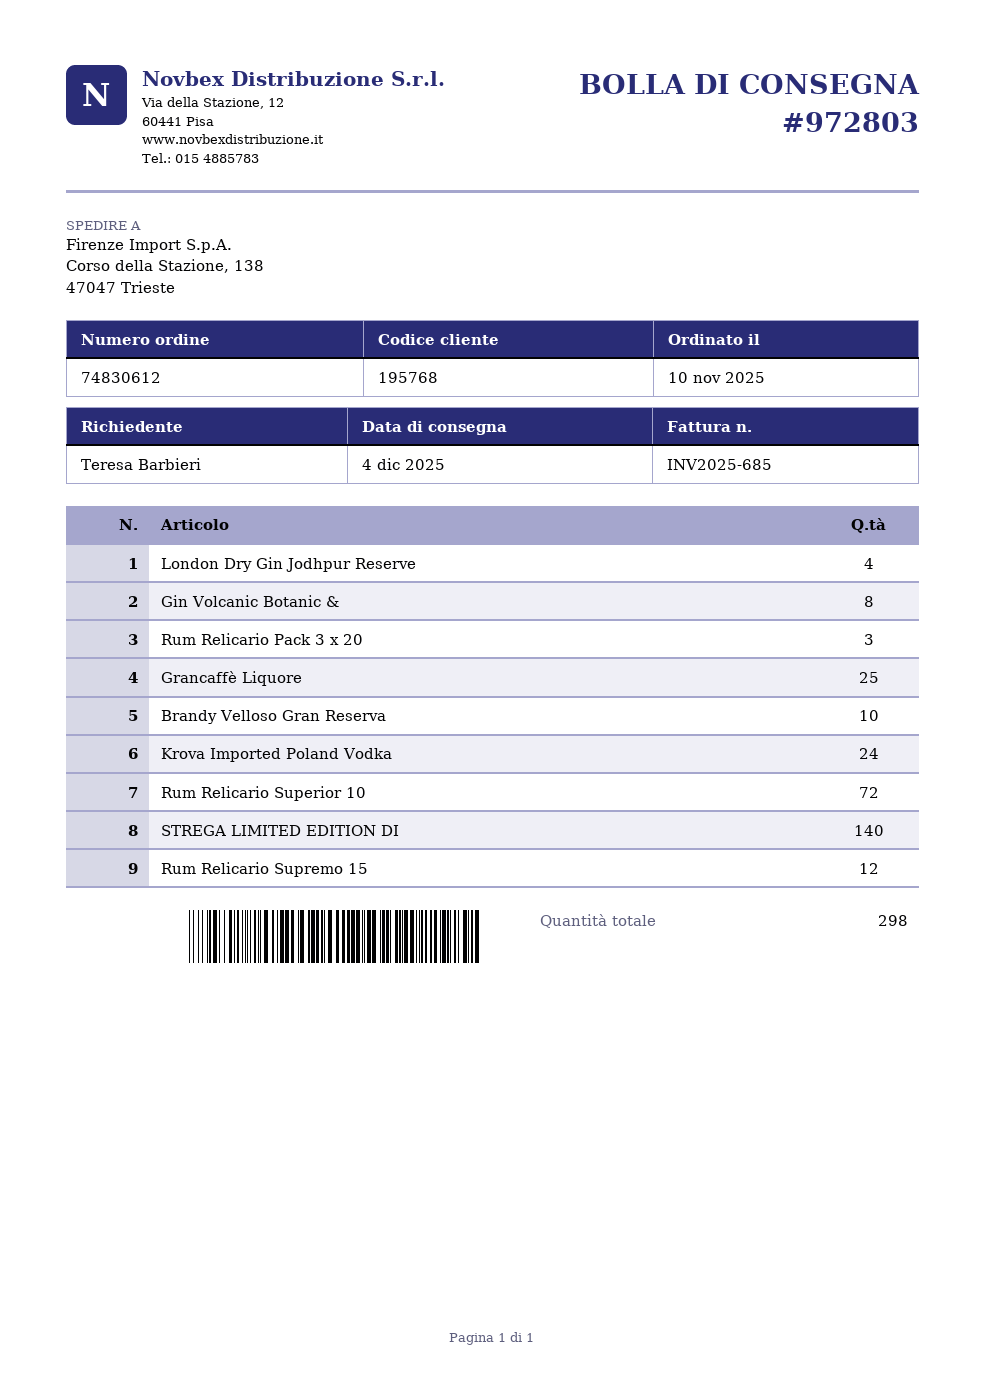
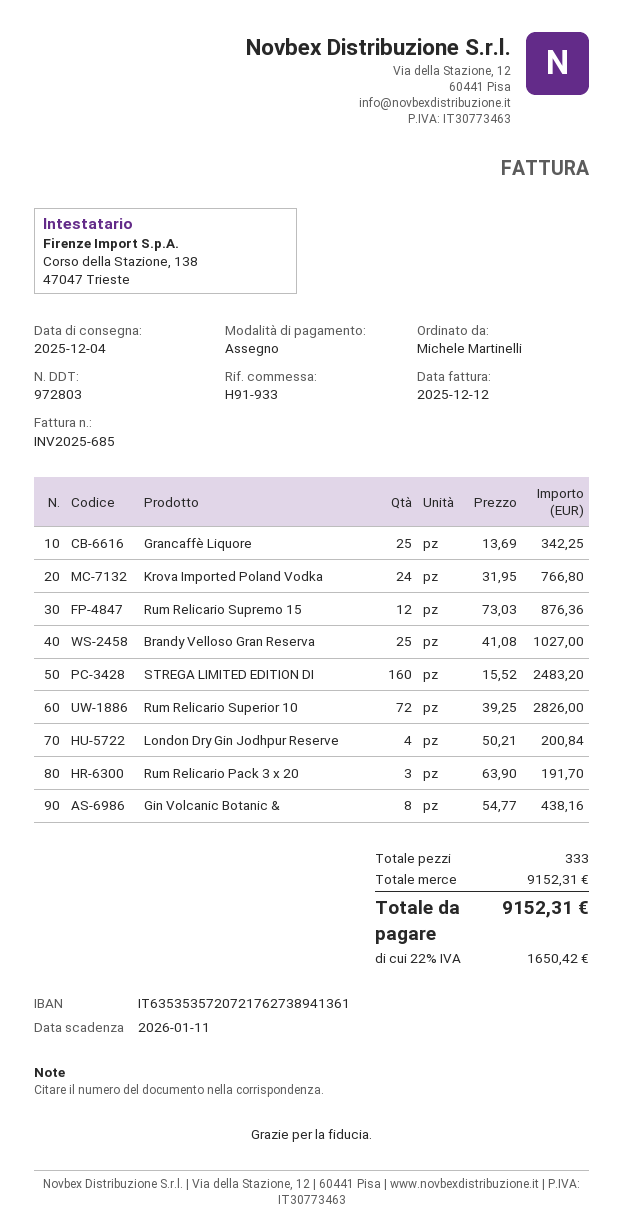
ordered by: Teresa Barbieri -> Michele Martinelli
Brandy Velloso Gran Reserva: 10 -> 25
STREGA LIMITED EDITION DI: 140 -> 160
total quantity: 298 -> 333

